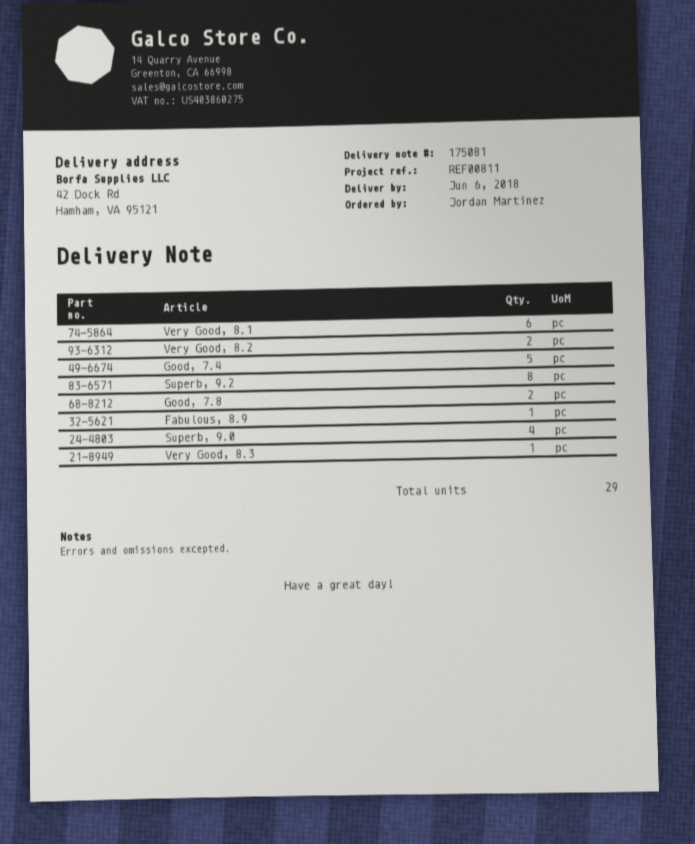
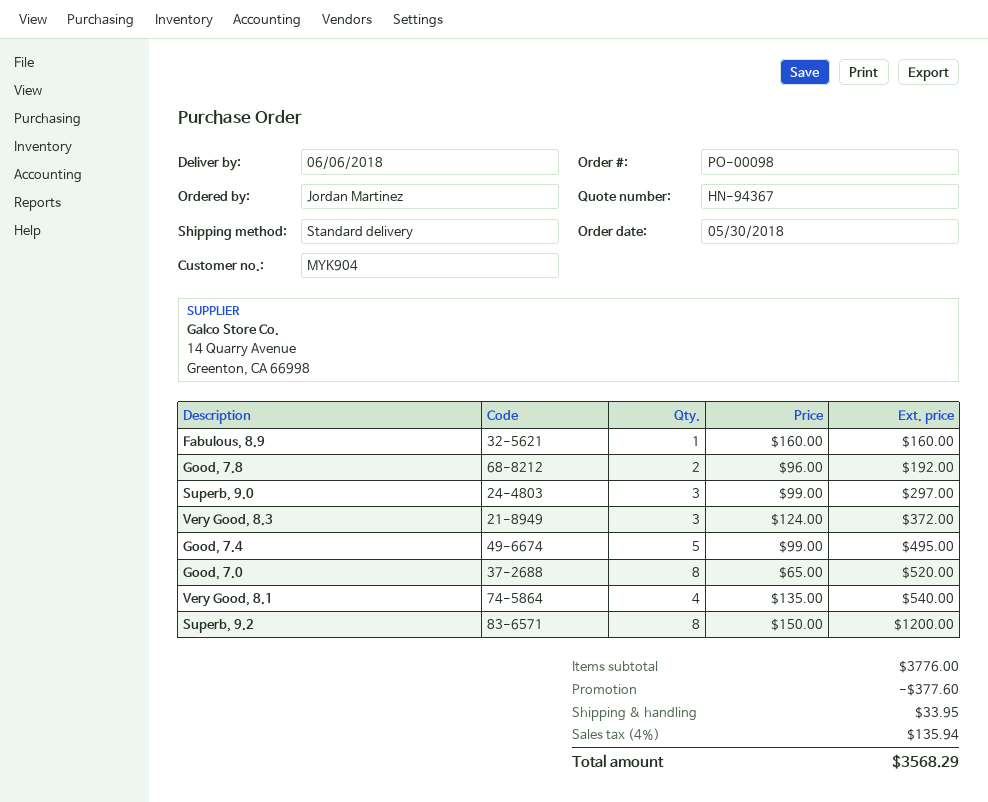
Very Good, 8.1: 6 -> 4
Very Good, 8.2: 2 -> none
Superb, 9.0: 4 -> 3
Very Good, 8.3: 1 -> 3
Good, 7.0: none -> 8

